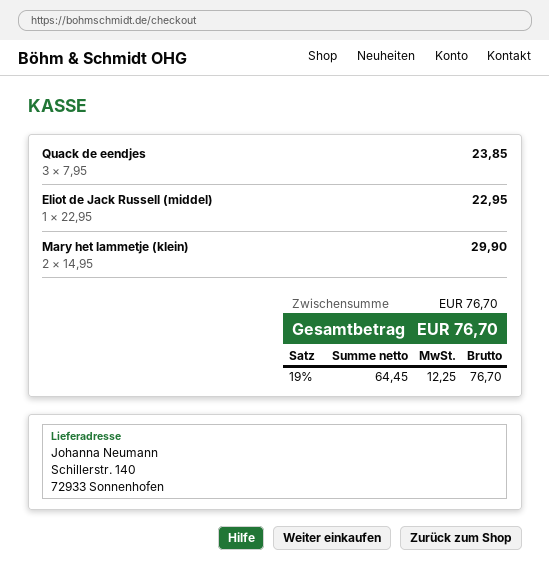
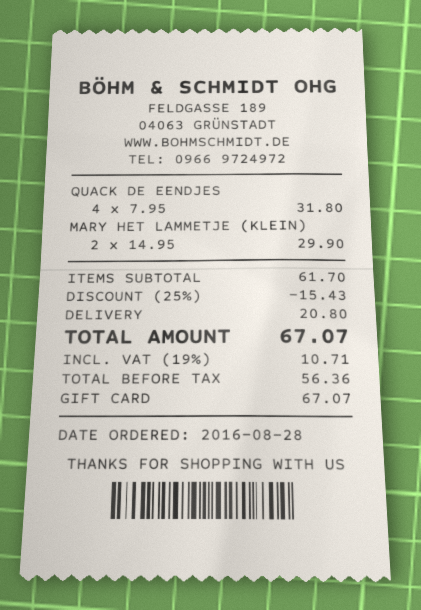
Quack de eendjes: 3 x 7.95 = 23.85 -> 4 x 7.95 = 31.80
Eliot de Jack Russell (middel): 1 x 22.95 = 22.95 -> none
subtotal: 76.70 -> 61.70
discount: none -> 25% = 15.43
shipping: none -> 20.80
net: 64.45 -> 56.36
tax: 19% = 12.25 -> 19% = 10.71
total: 76.70 -> 67.07

